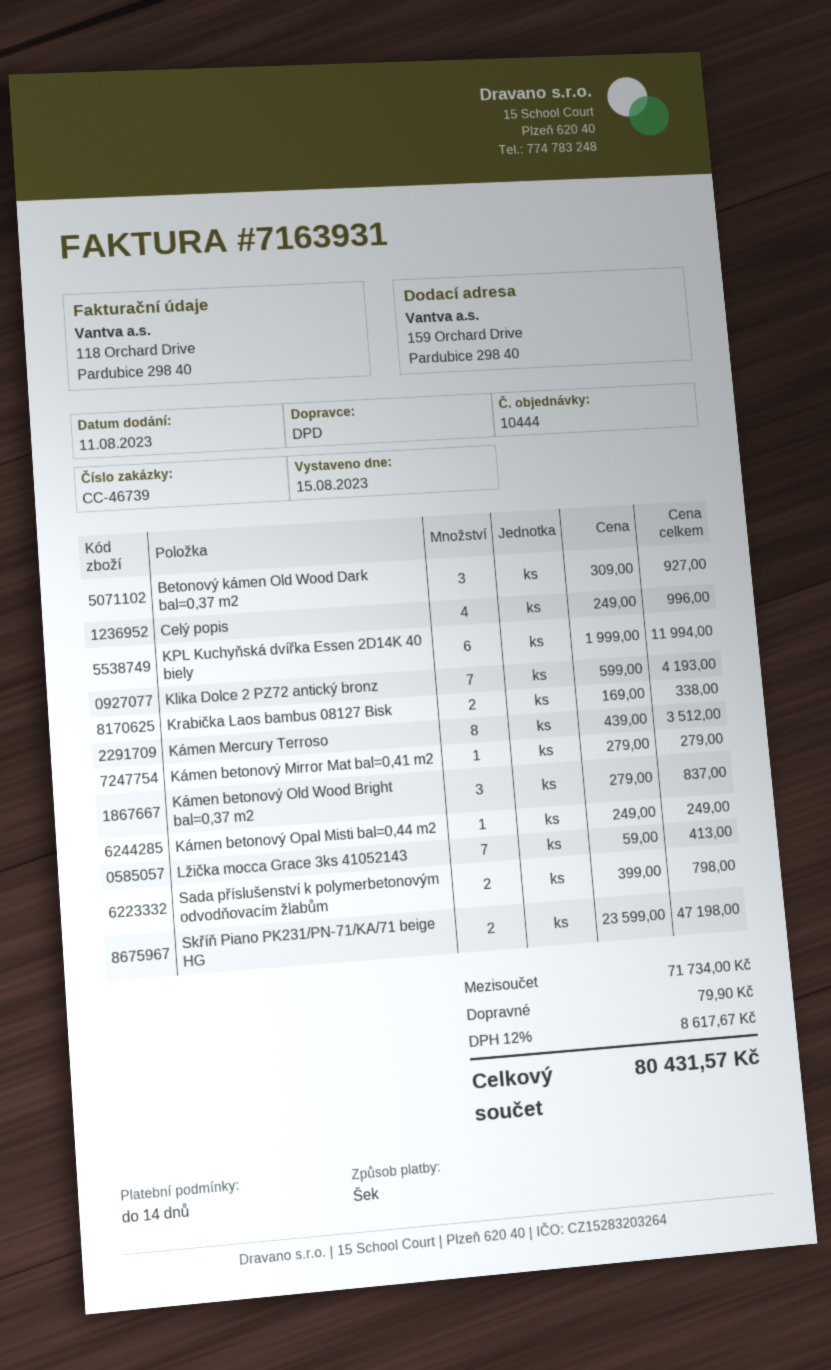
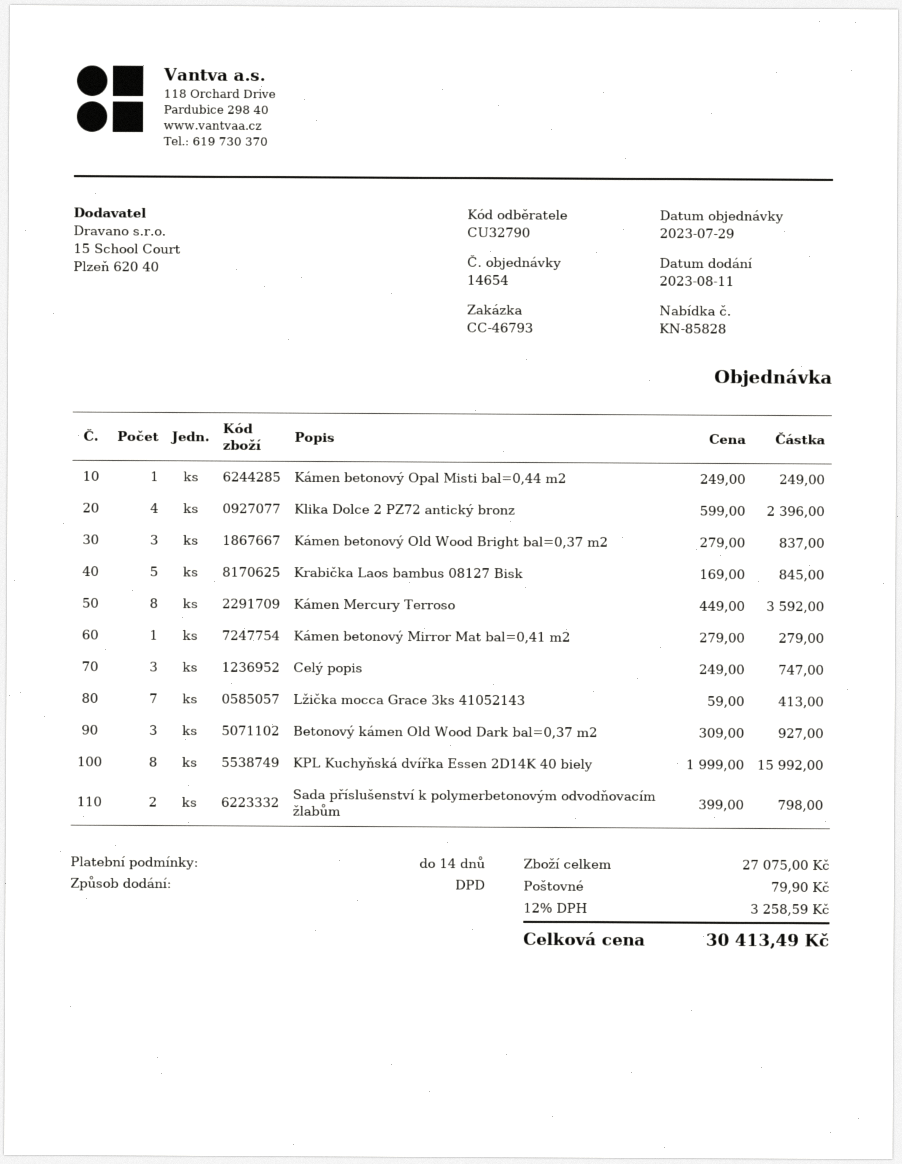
order number: 10444 -> 14654
reference: CC-46739 -> CC-46793
Celý popis: 4 x 249.00 = 996.00 -> 3 x 249.00 = 747.00
KPL Kuchyňská dvířka Essen 2D14K 40 biely: 6 x 1999.00 = 11994.00 -> 8 x 1999.00 = 15992.00
Klika Dolce 2 PZ72 antický bronz: 7 x 599.00 = 4193.00 -> 4 x 599.00 = 2396.00
Krabička Laos bambus 08127 Bisk: 2 x 169.00 = 338.00 -> 5 x 169.00 = 845.00
Kámen Mercury Terroso: 8 x 439.00 = 3512.00 -> 8 x 449.00 = 3592.00
Skříň Piano PK231/PN-71/KA/71 beige HG: 2 x 23599.00 = 47198.00 -> none
subtotal: 71734.00 -> 27075.00
tax: 12% = 8617.67 -> 12% = 3258.59
total: 80431.57 -> 30413.49

